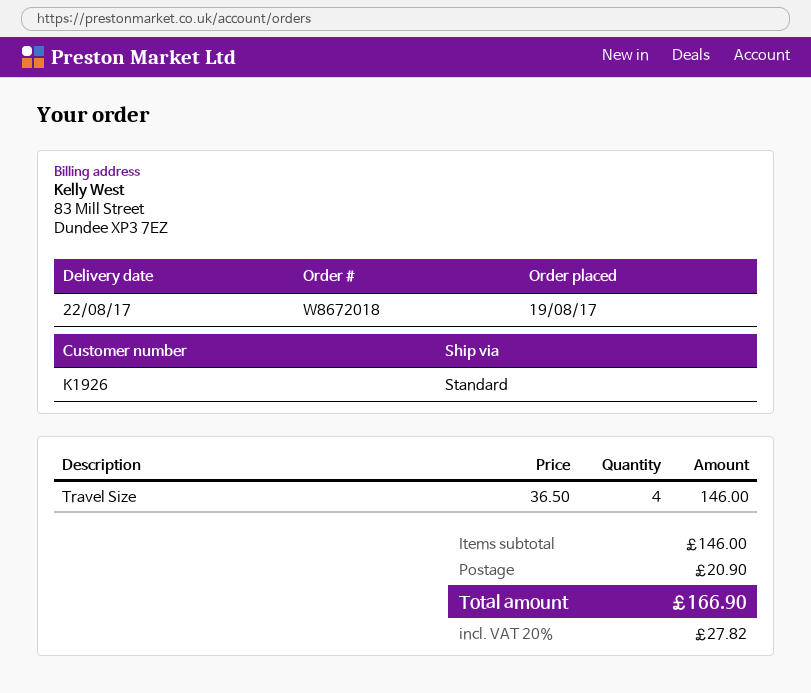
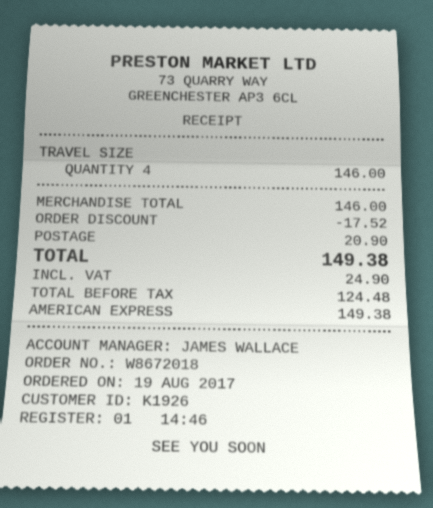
discount: none -> 17.52
tax: 27.82 -> 24.90
total: 166.90 -> 149.38

